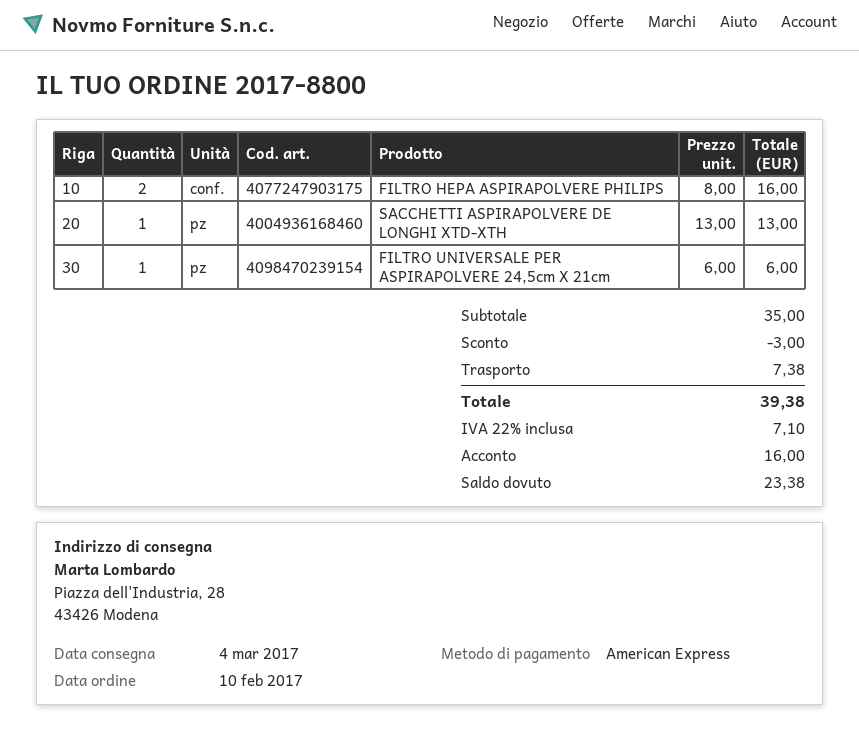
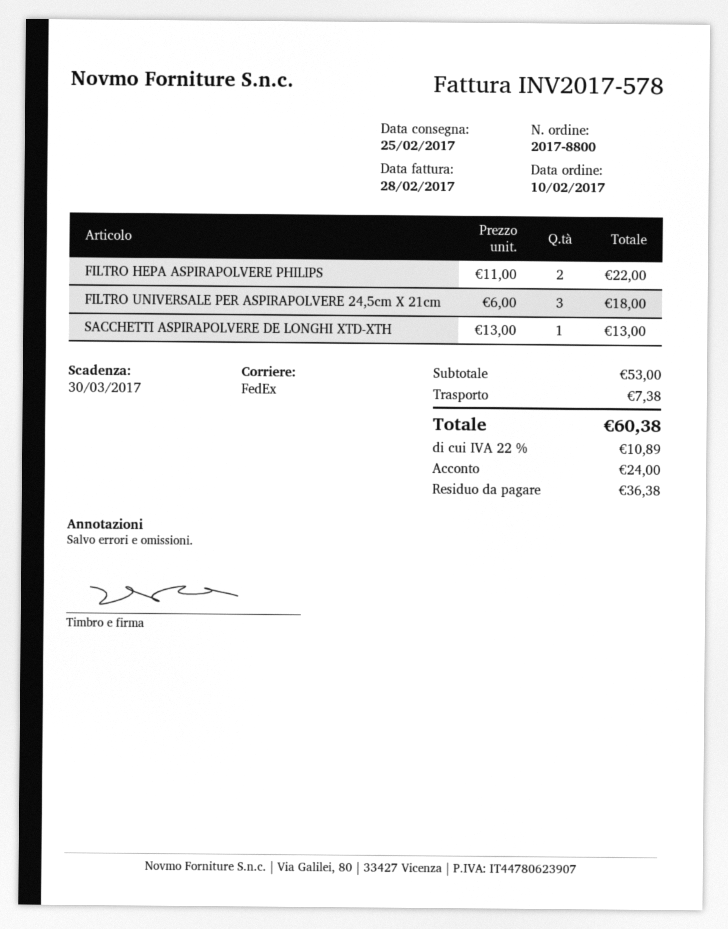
delivery date: 2017-03-04 -> 2017-02-25
FILTRO HEPA ASPIRAPOLVERE PHILIPS: 2 x 8.00 = 16.00 -> 2 x 11.00 = 22.00
FILTRO UNIVERSALE PER ASPIRAPOLVERE 24,5cm X 21cm: 1 x 6.00 = 6.00 -> 3 x 6.00 = 18.00
subtotal: 35.00 -> 53.00
discount: 3.00 -> none
tax: 22% = 7.10 -> 22% = 10.89
total: 39.38 -> 60.38
deposit: 16.00 -> 24.00
balance: 23.38 -> 36.38

